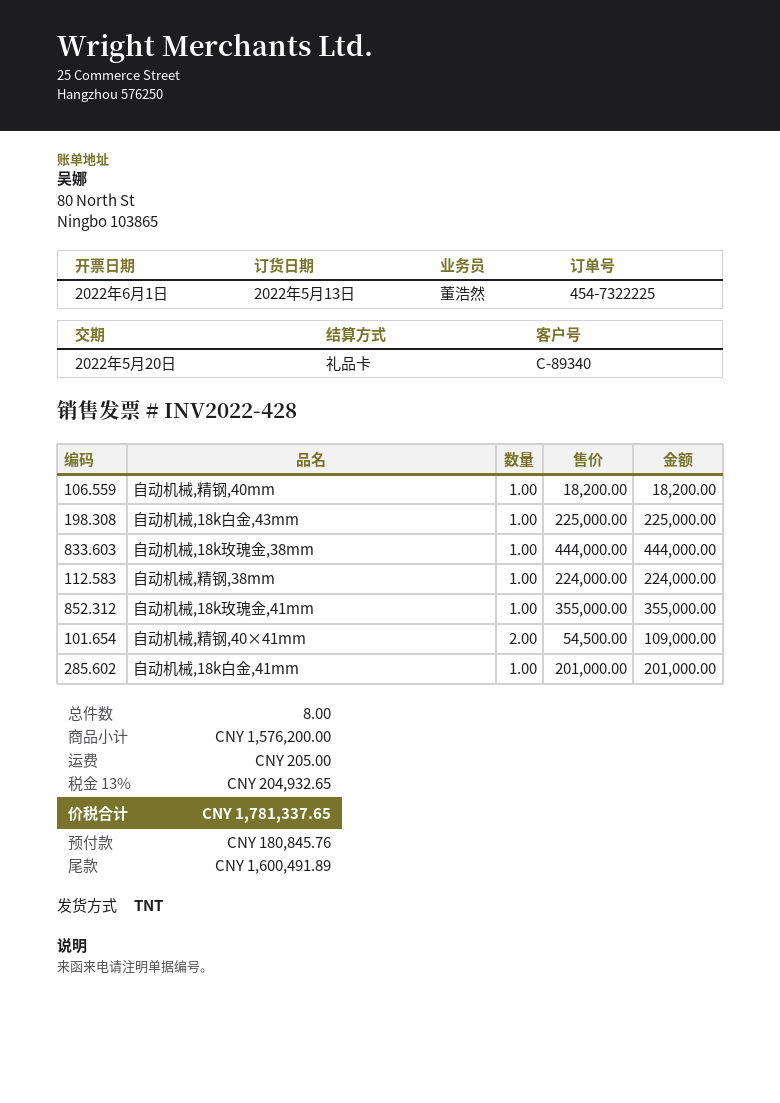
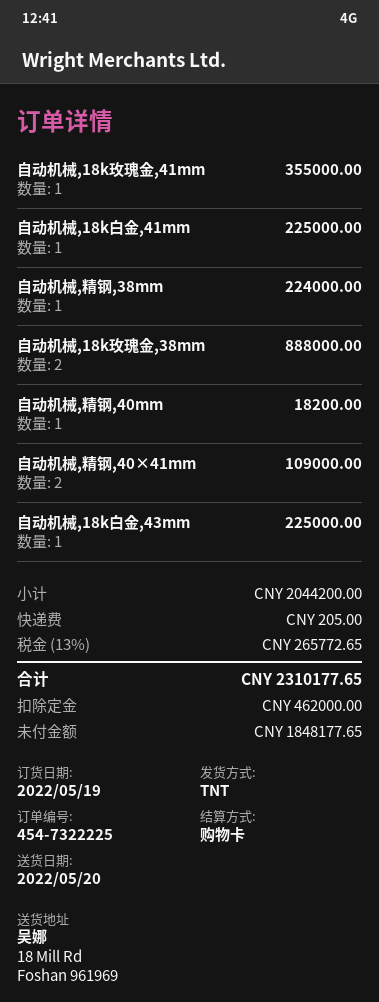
order date: 2022-05-13 -> 2022-05-19
自动机械,18k玫瑰金,38mm: 1 for 444000.00 -> 2 for 888000.00
自动机械,18k白金,41mm: 1 for 201000.00 -> 1 for 225000.00
subtotal: 1576200.00 -> 2044200.00
tax: 13% = 204932.65 -> 13% = 265772.65
total: 1781337.65 -> 2310177.65
deposit: 180845.76 -> 462000.00
balance: 1600491.89 -> 1848177.65

